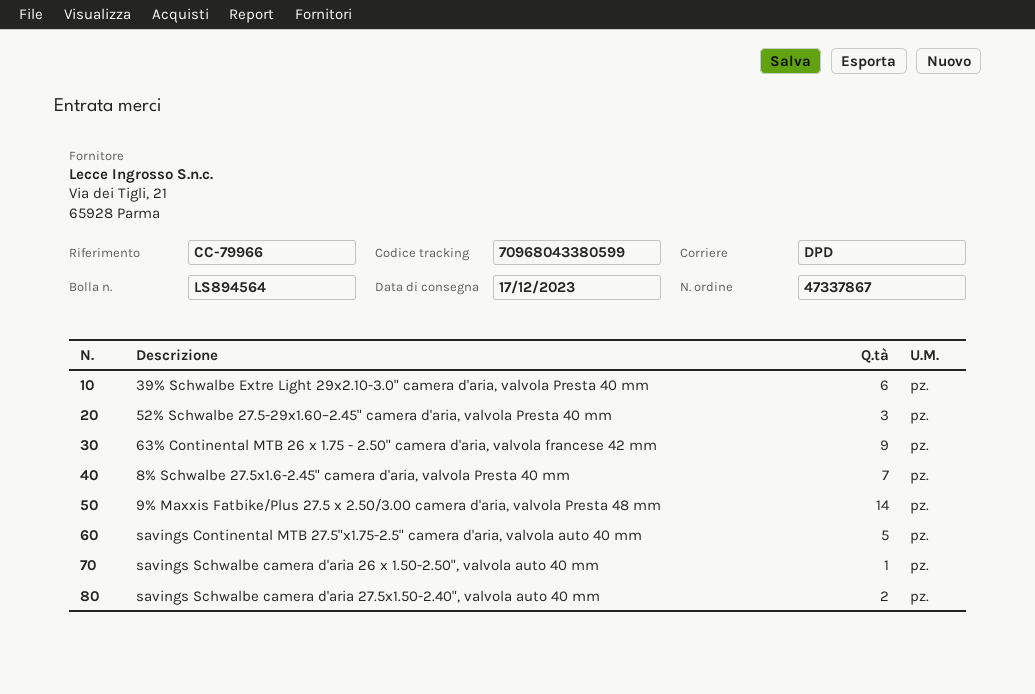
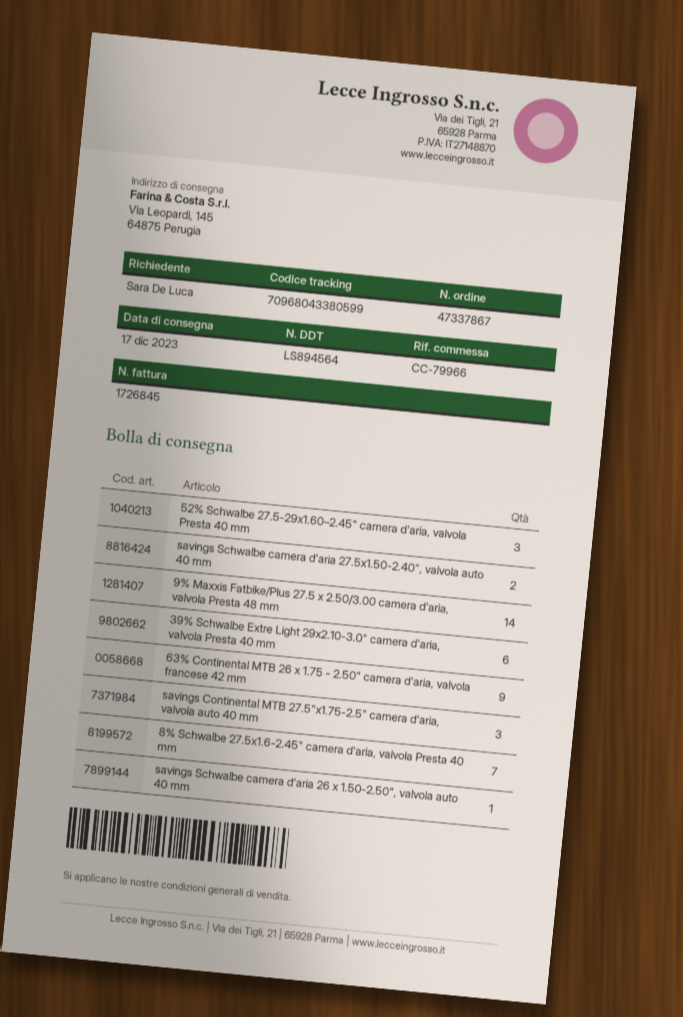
savings Continental MTB 27.5"x1.75-2.5" camera d'aria, valvola auto 40 mm: 5 -> 3

